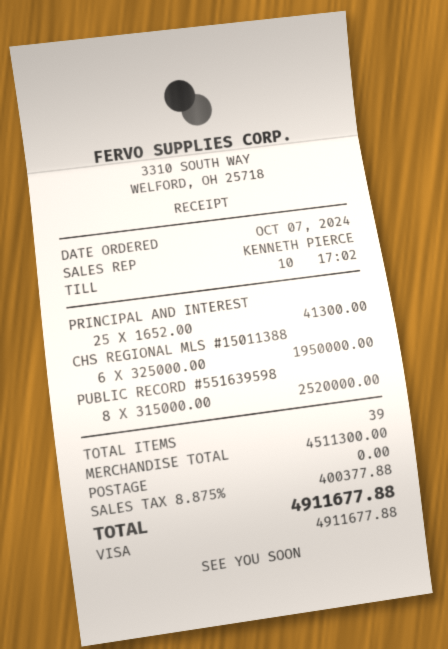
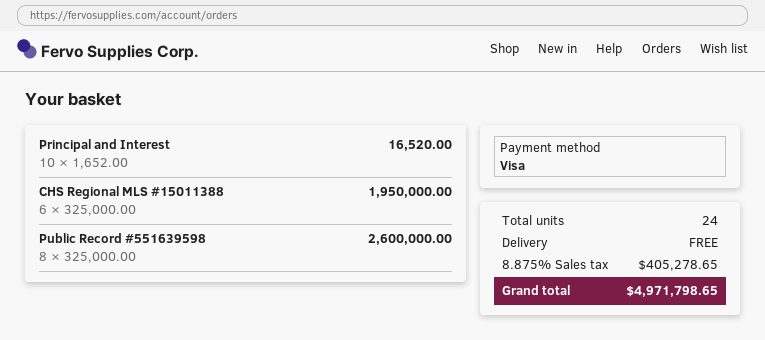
PRINCIPAL AND INTEREST: 25 x 1652.00 = 41300.00 -> 10 x 1652.00 = 16520.00
PUBLIC RECORD #551639598: 8 x 315000.00 = 2520000.00 -> 8 x 325000.00 = 2600000.00
total quantity: 39 -> 24
tax: 8.875% = 400377.88 -> 8.875% = 405278.65
total: 4911677.88 -> 4971798.65

